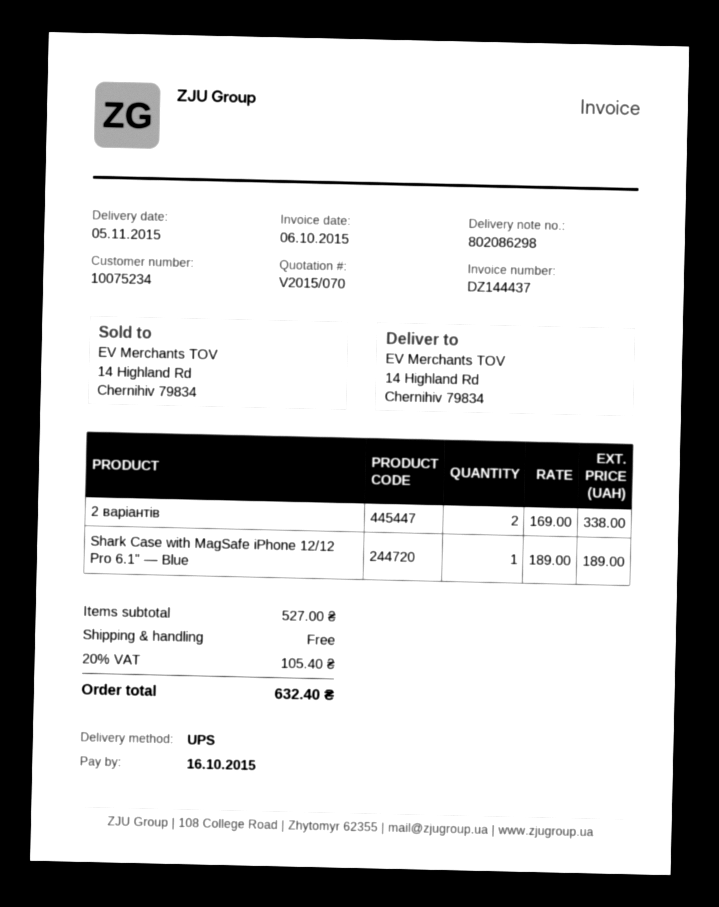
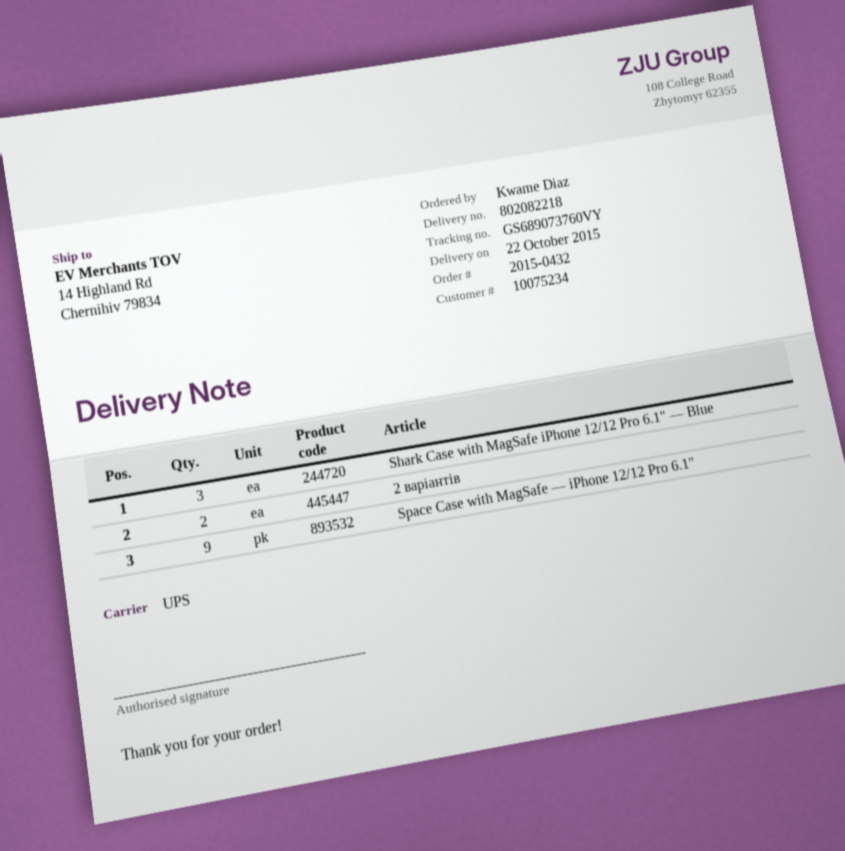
delivery note number: 802086298 -> 802082218
delivery date: 2015-11-05 -> 2015-10-22
Shark Case with MagSafe iPhone 12/12 Pro 6.1" — Blue: 1 -> 3
Space Case with MagSafe — iPhone 12/12 Pro 6.1": none -> 9

